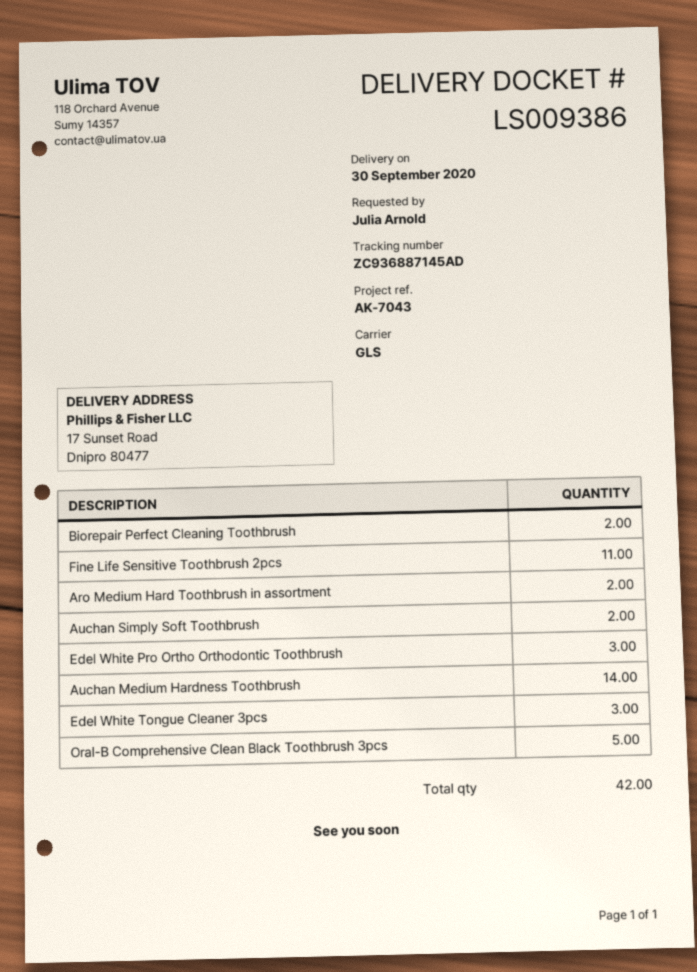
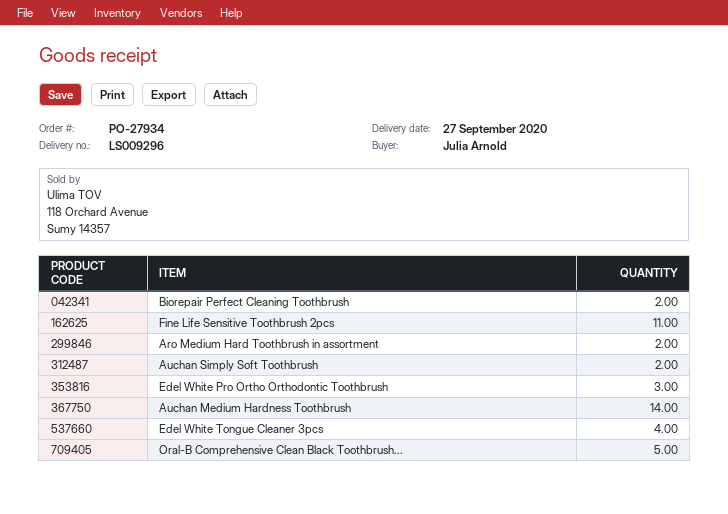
delivery note number: LS009386 -> LS009296
delivery date: 2020-09-30 -> 2020-09-27
Edel White Tongue Cleaner 3pcs: 3 -> 4

